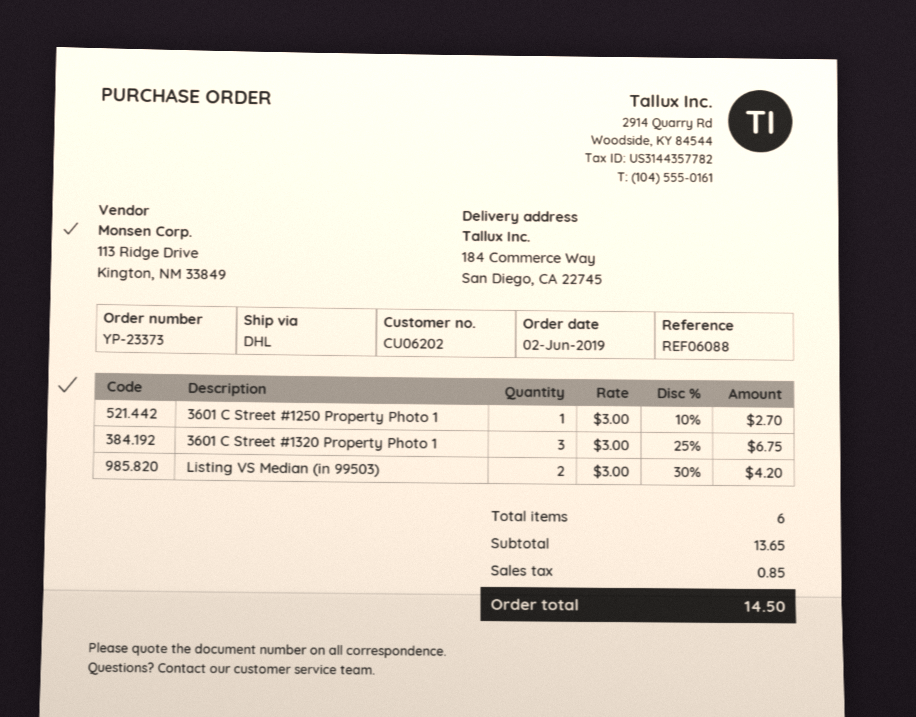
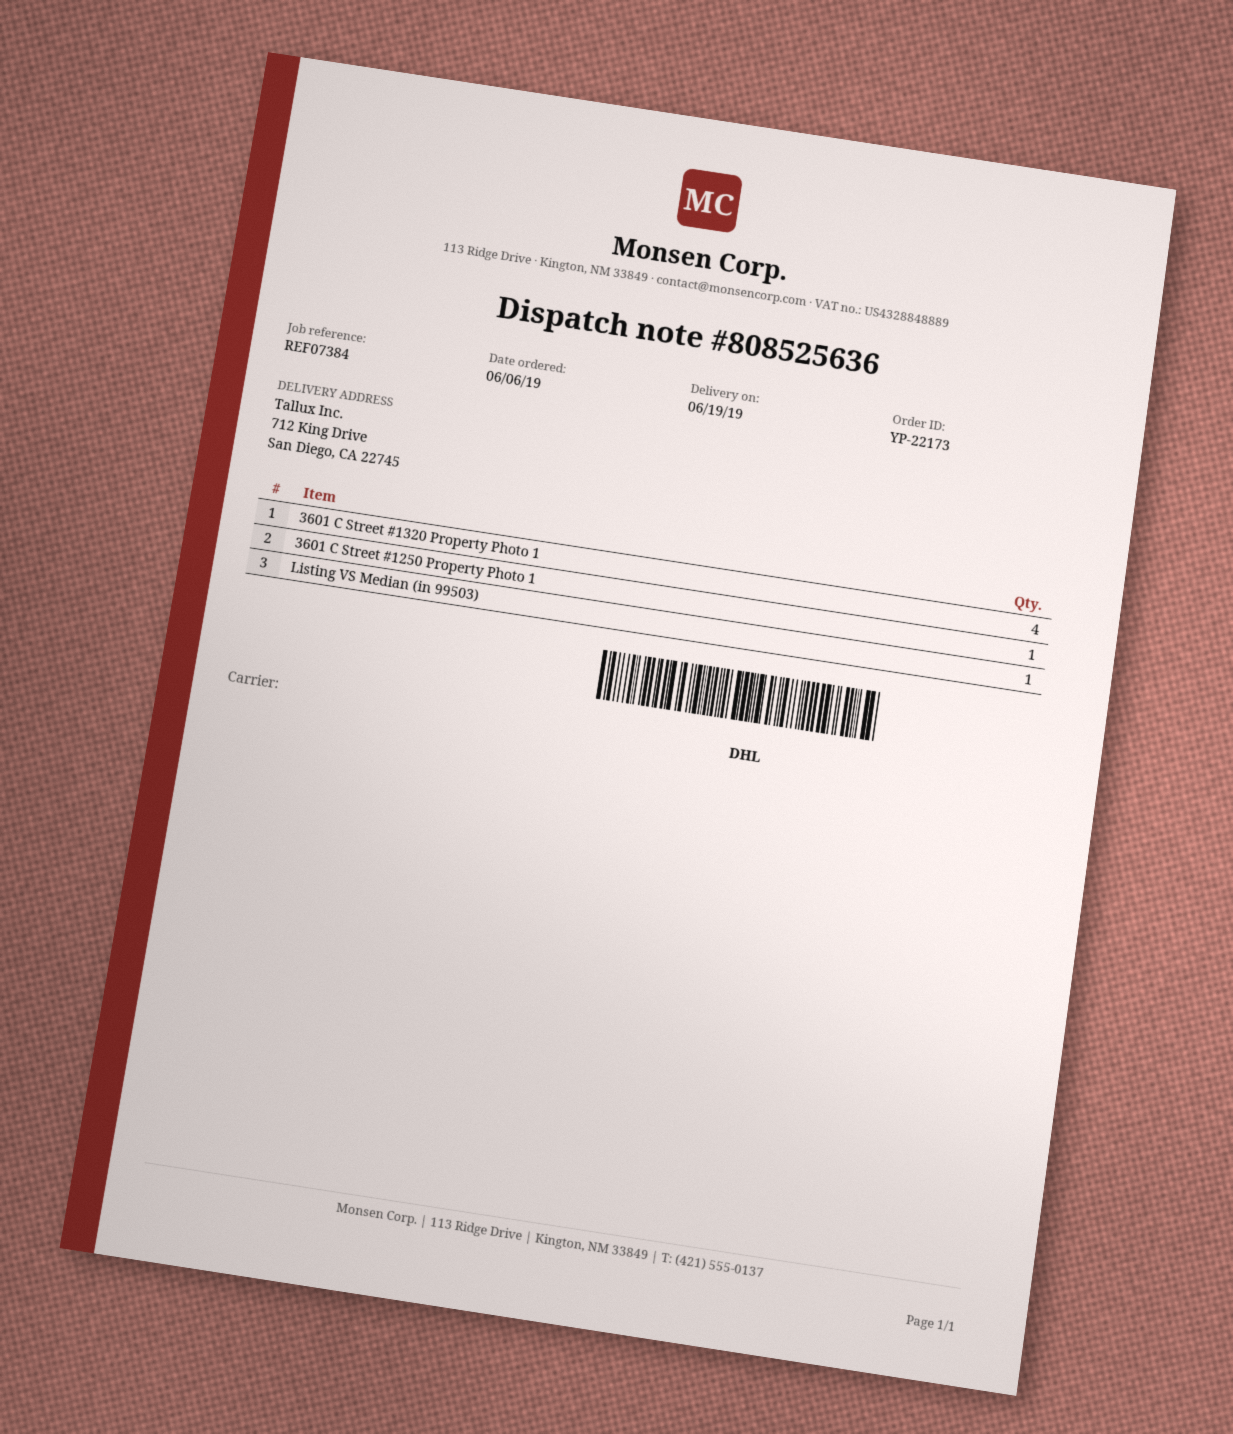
order number: YP-23373 -> YP-22173
order date: 2019-06-02 -> 2019-06-06
reference: REF06088 -> REF07384
ship to: 184 Commerce Way, San Diego, CA 22745 -> 712 King Drive, San Diego, CA 22745
3601 C Street #1320 Property Photo 1: 3 -> 4
Listing VS Median (in 99503): 2 -> 1

